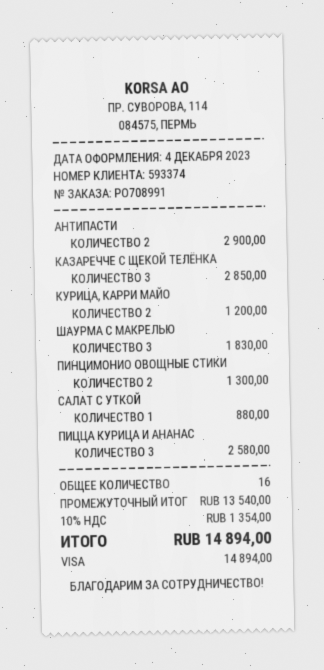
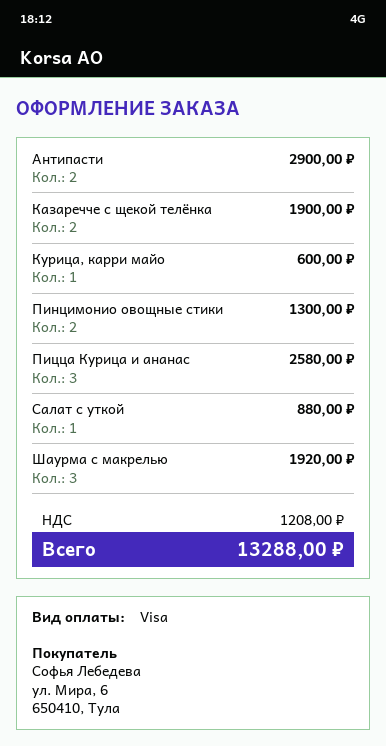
КАЗАРЕЧЧЕ С ЩЕКОЙ ТЕЛЁНКА: 3 for 2850.00 -> 2 for 1900.00
КУРИЦА, КАРРИ МАЙО: 2 for 1200.00 -> 1 for 600.00
ШАУРМА С МАКРЕЛЬЮ: 3 for 1830.00 -> 3 for 1920.00
tax: 1354.00 -> 1208.00
total: 14894.00 -> 13288.00

